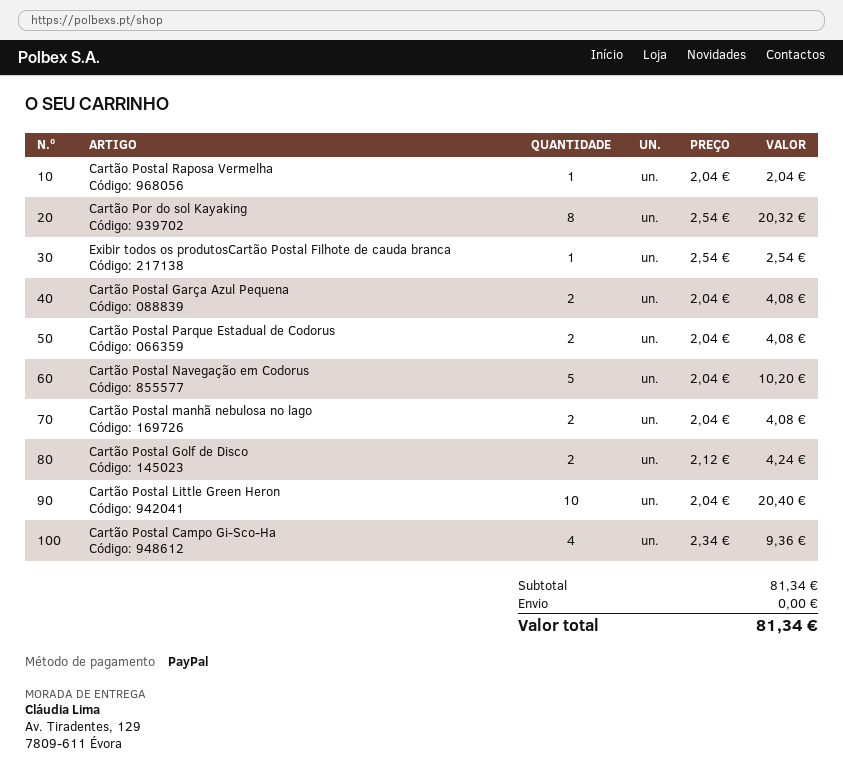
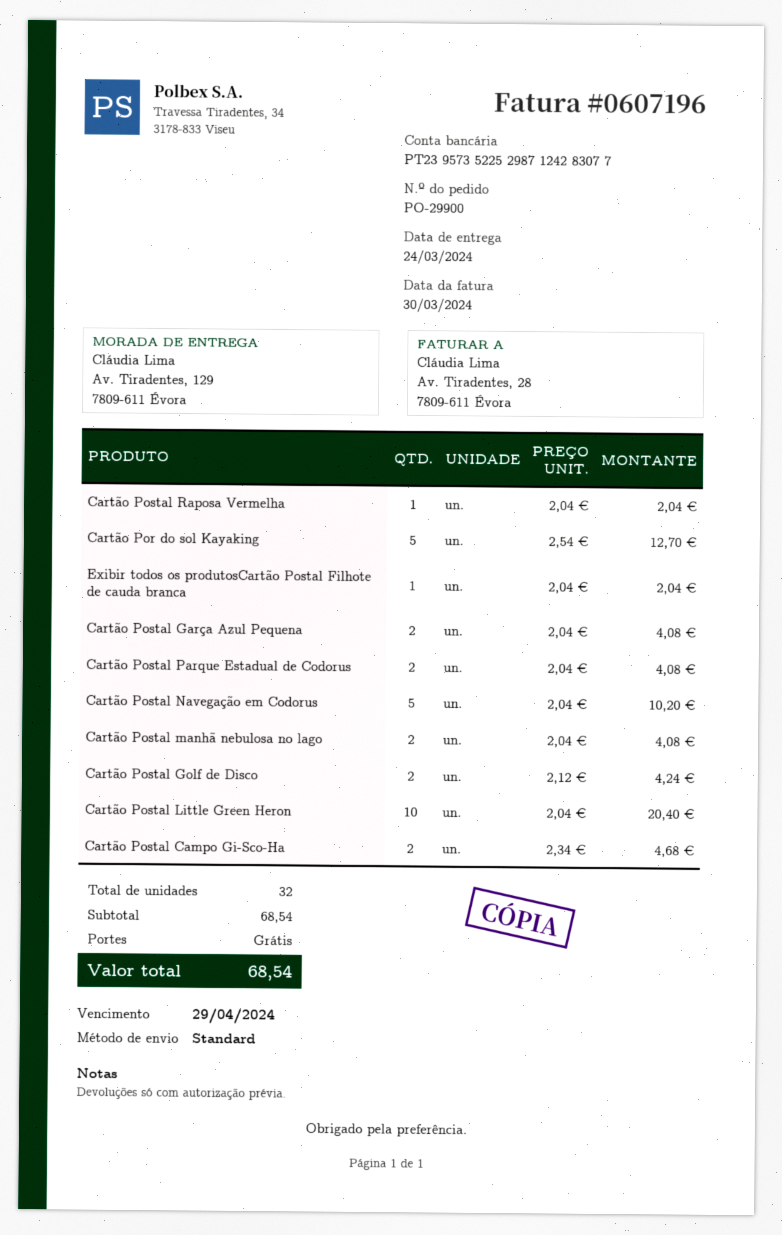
Cartão Por do sol Kayaking: 8 x 2.54 = 20.32 -> 5 x 2.54 = 12.70
Exibir todos os produtosCartão Postal Filhote de cauda branca: 1 x 2.54 = 2.54 -> 1 x 2.04 = 2.04
Cartão Postal Campo Gi-Sco-Ha: 4 x 2.34 = 9.36 -> 2 x 2.34 = 4.68
subtotal: 81.34 -> 68.54
total: 81.34 -> 68.54

